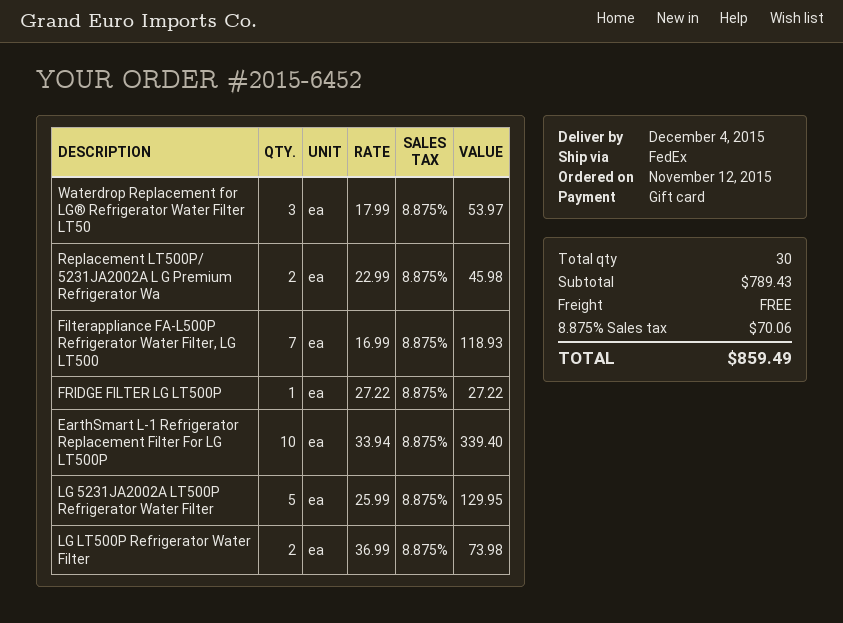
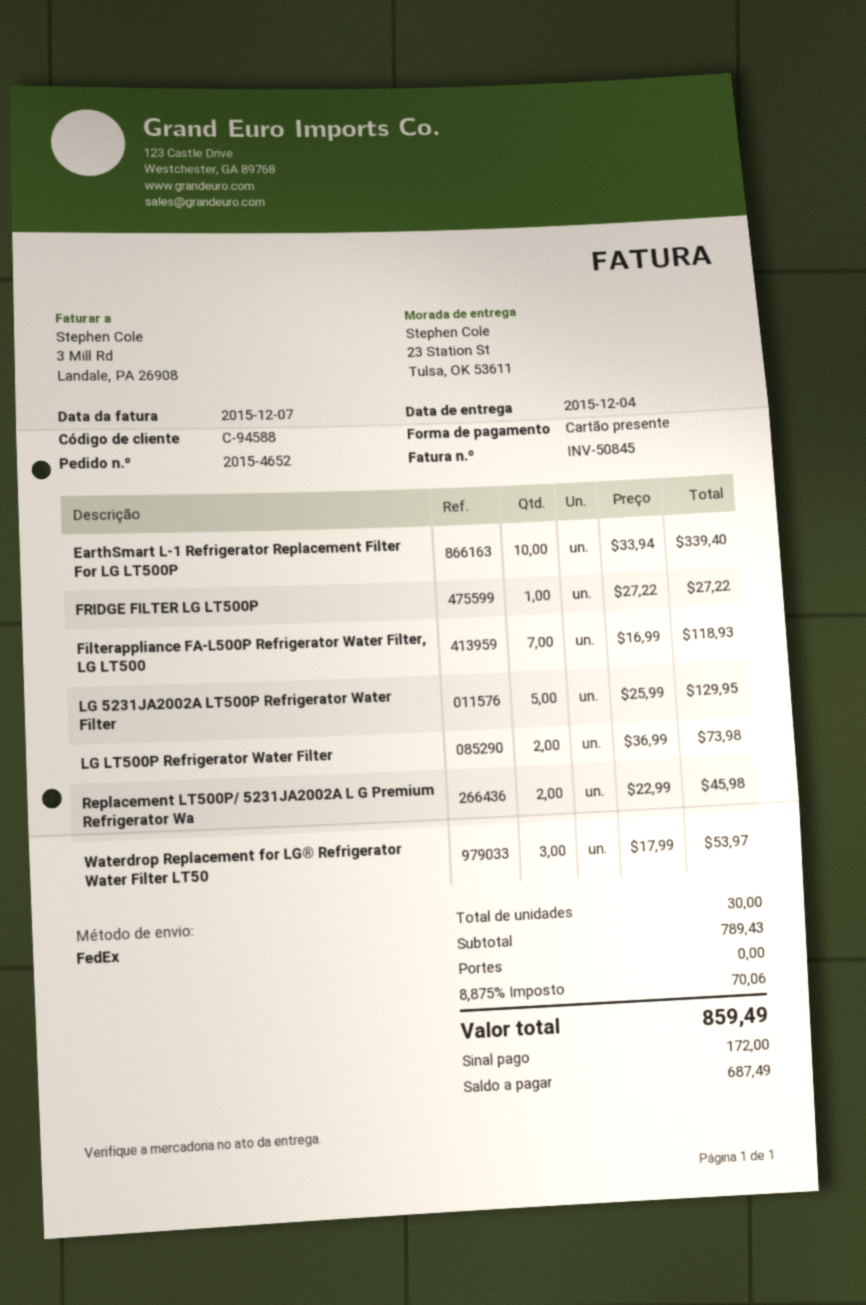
order number: 2015-6452 -> 2015-4652

